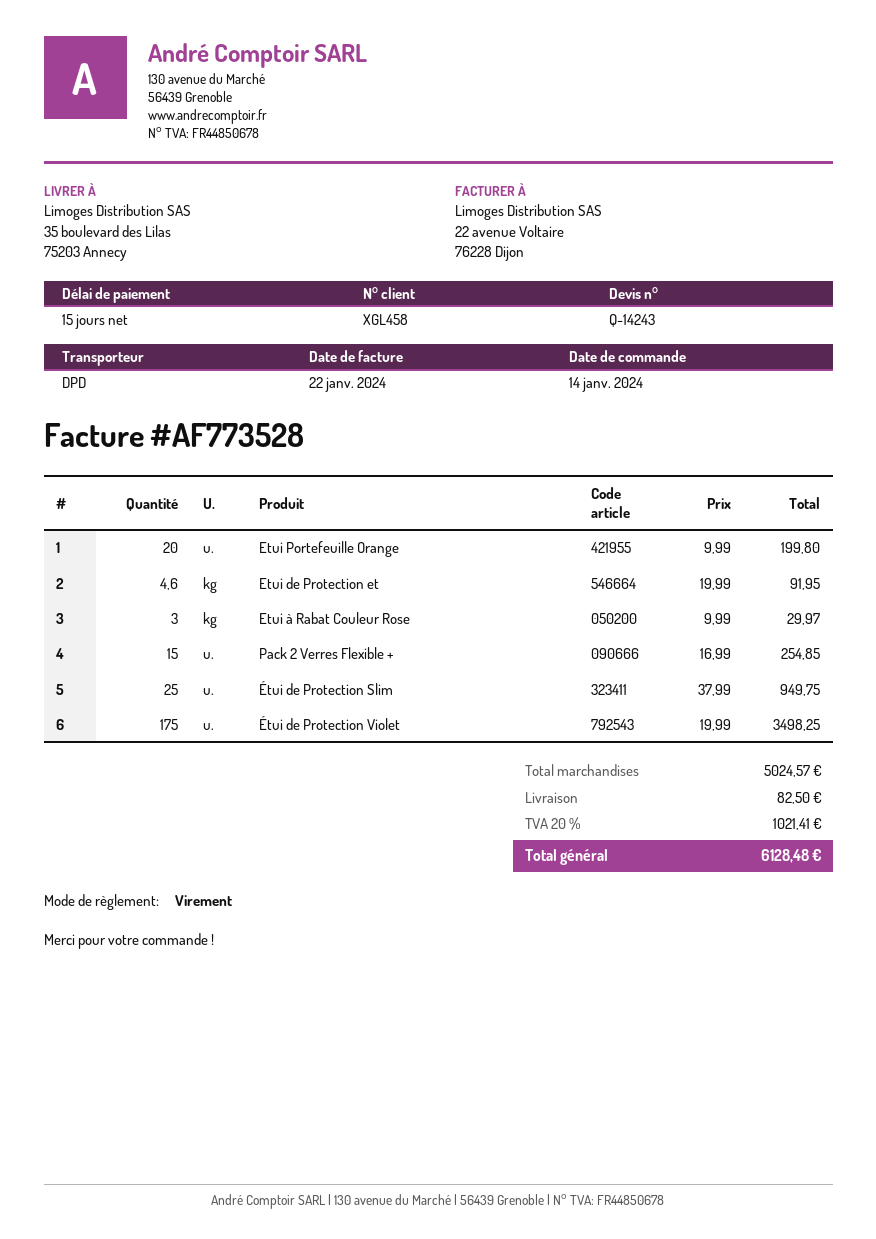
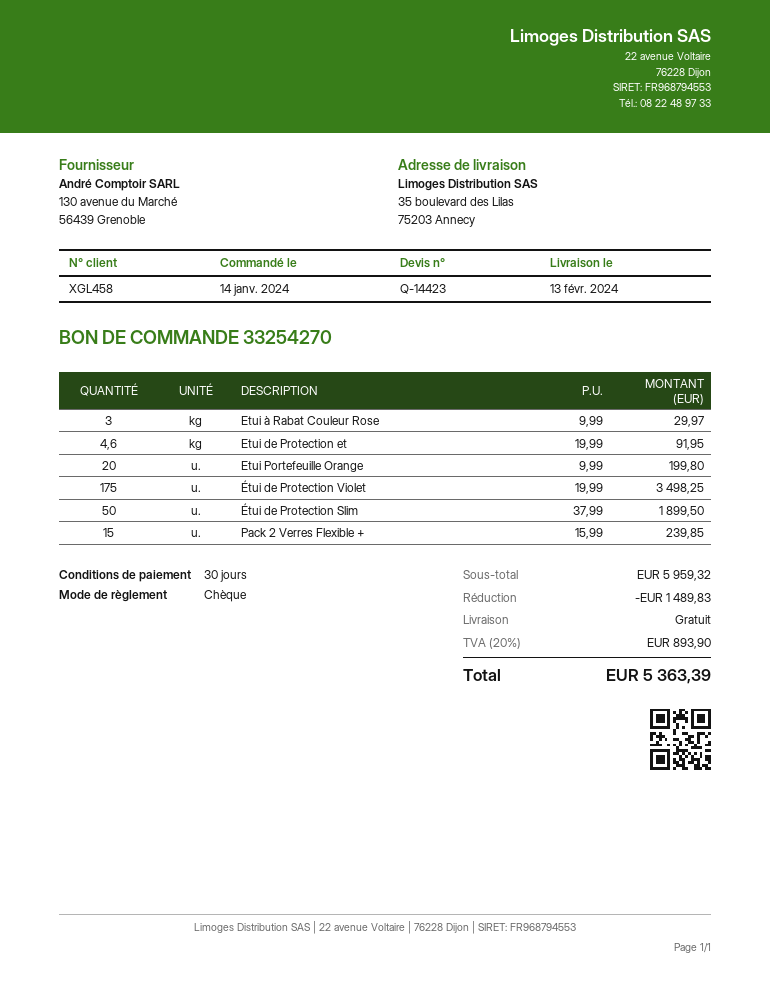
quote number: Q-14243 -> Q-14423
payment terms: 15 days -> 30 days
payment method: bank transfer -> cheque
Pack 2 Verres Flexible +: 15 x 16.99 = 254.85 -> 15 x 15.99 = 239.85
Étui de Protection Slim: 25 x 37.99 = 949.75 -> 50 x 37.99 = 1899.50
subtotal: 5024.57 -> 5959.32
discount: none -> 1489.83
shipping: 82.50 -> 0.00
tax: 20% = 1021.41 -> 20% = 893.90
total: 6128.48 -> 5363.39

